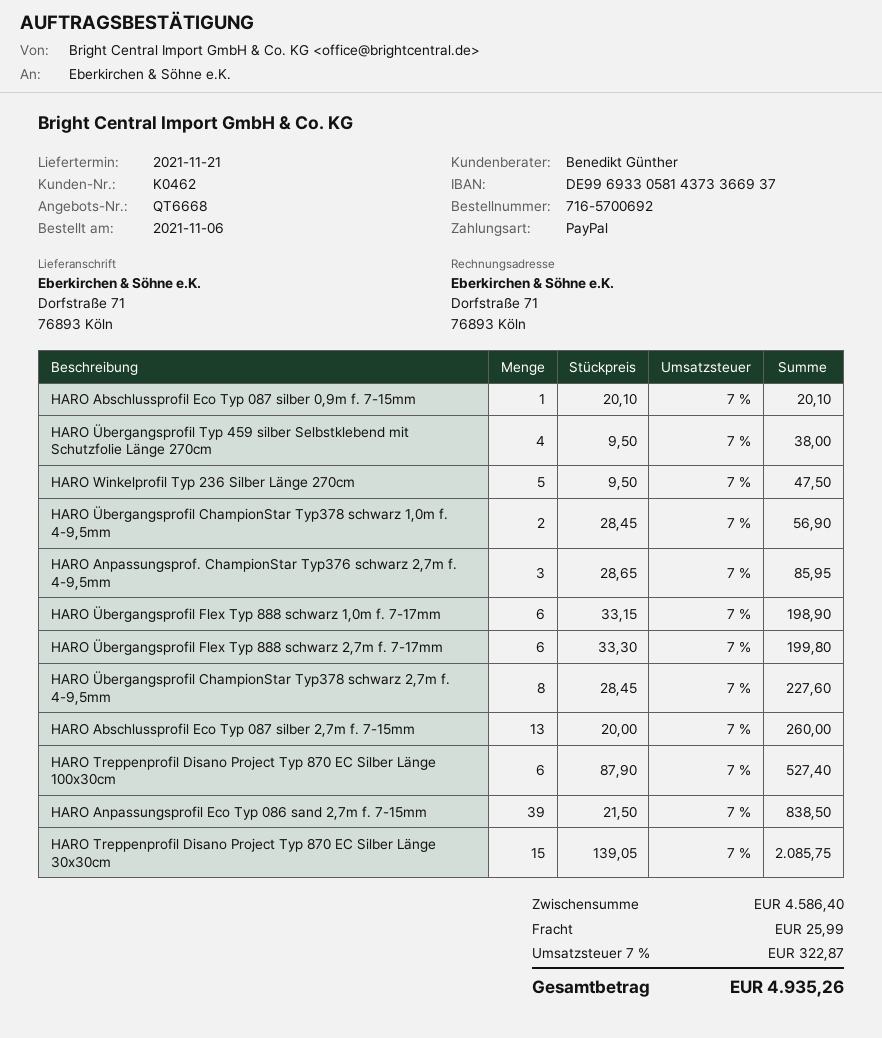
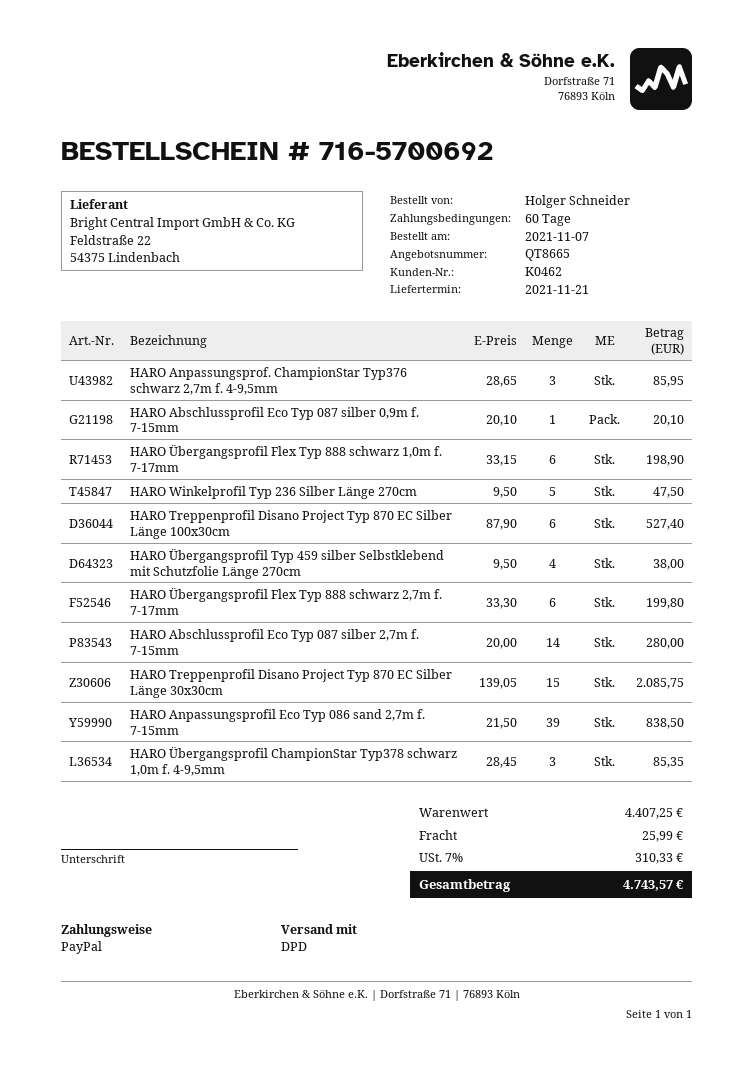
quote number: QT6668 -> QT8665
order date: 2021-11-06 -> 2021-11-07
HARO Übergangsprofil ChampionStar Typ378 schwarz 1,0m f. 4-9,5mm: 2 x 28.45 = 56.90 -> 3 x 28.45 = 85.35
HARO Übergangsprofil ChampionStar Typ378 schwarz 2,7m f. 4-9,5mm: 8 x 28.45 = 227.60 -> none
HARO Abschlussprofil Eco Typ 087 silber 2,7m f. 7-15mm: 13 x 20.00 = 260.00 -> 14 x 20.00 = 280.00
subtotal: 4586.40 -> 4407.25
tax: 7% = 322.87 -> 7% = 310.33
total: 4935.26 -> 4743.57

